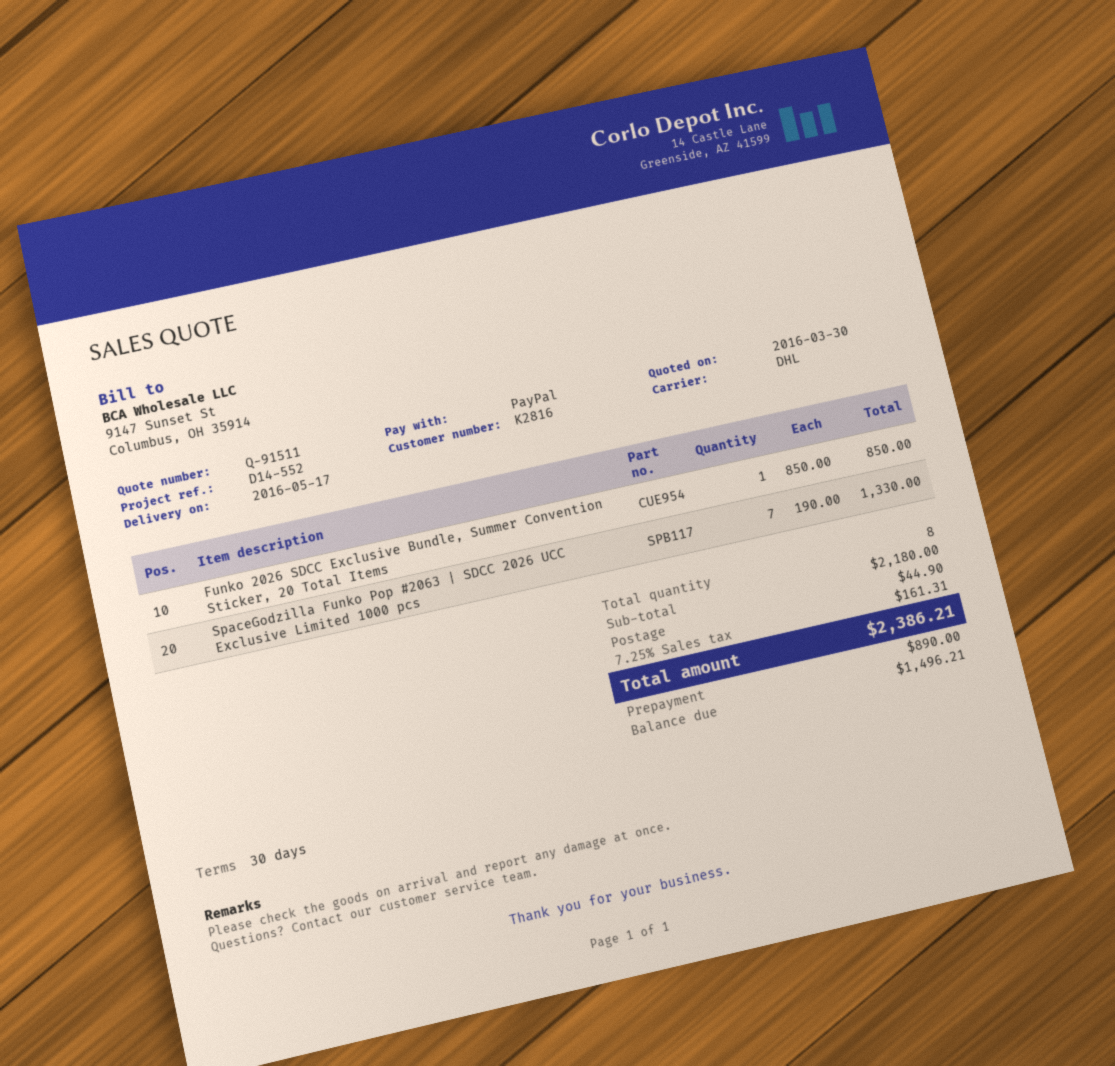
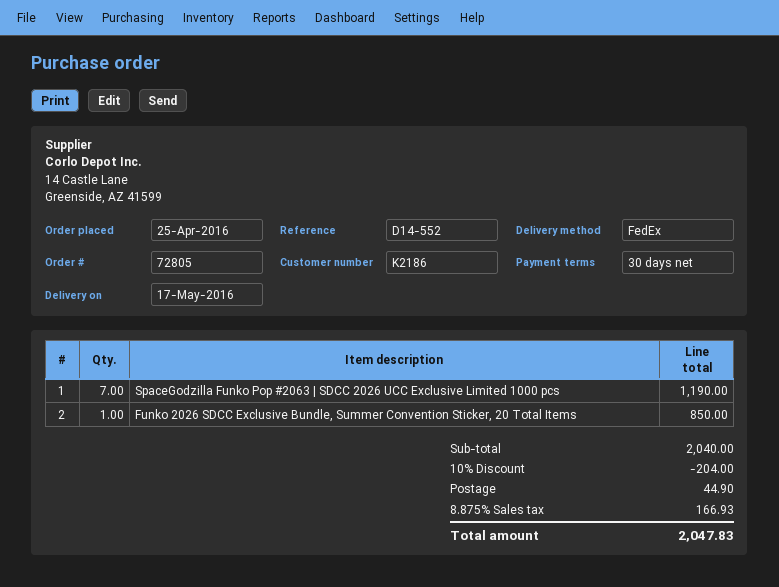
customer number: K2816 -> K2186
shipping method: DHL -> FedEx
SpaceGodzilla Funko Pop #2063 | SDCC 2026 UCC Exclusive Limited 1000 pcs: 7 for 1330.00 -> 7 for 1190.00
subtotal: 2180.00 -> 2040.00
discount: none -> 10% = 204.00
tax: 7.25% = 161.31 -> 8.875% = 166.93
total: 2386.21 -> 2047.83

